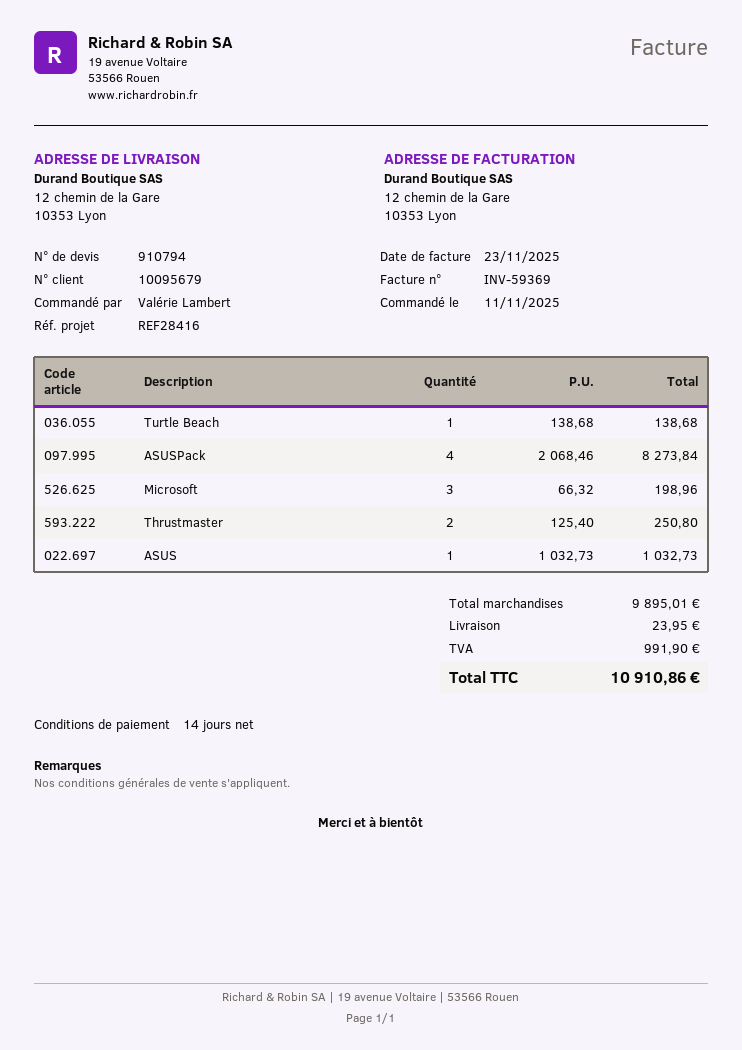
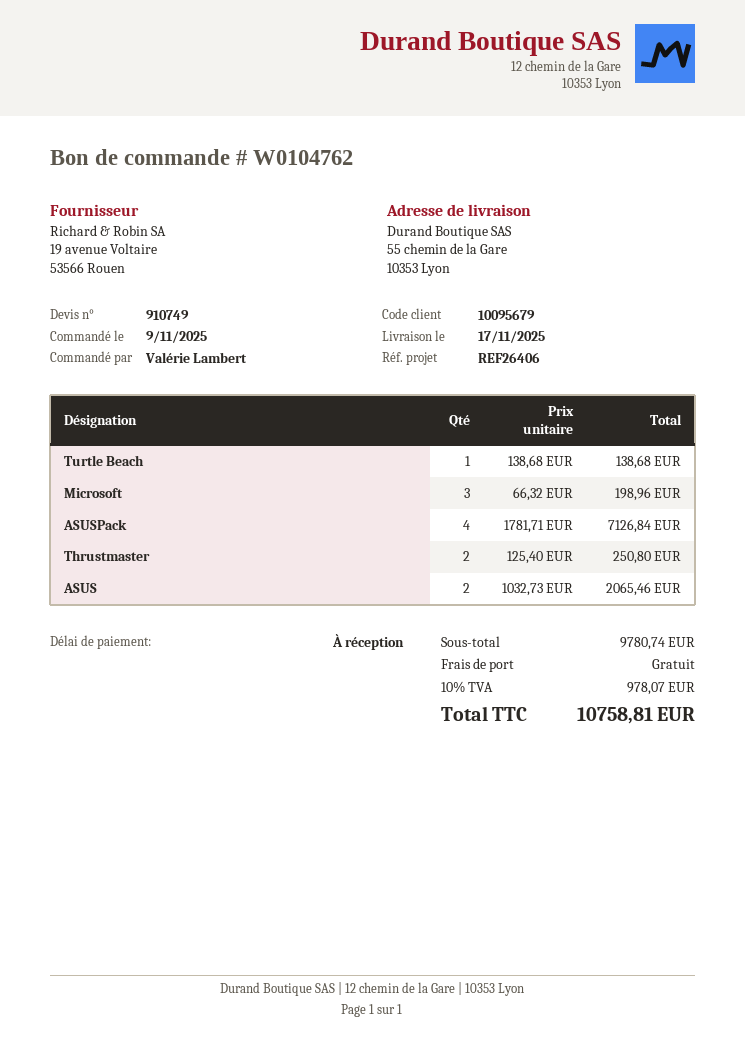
quote number: 910794 -> 910749
order date: 2025-11-11 -> 2025-11-09
payment terms: 14 days -> on receipt
reference: REF28416 -> REF26406
ship to: 12 chemin de la Gare, 10353 Lyon -> 55 chemin de la Gare, 10353 Lyon
ASUSPack: 4 x 2068.46 = 8273.84 -> 4 x 1781.71 = 7126.84
ASUS: 1 x 1032.73 = 1032.73 -> 2 x 1032.73 = 2065.46
subtotal: 9895.01 -> 9780.74
shipping: 23.95 -> 0.00
tax: 991.90 -> 978.07
total: 10910.86 -> 10758.81

